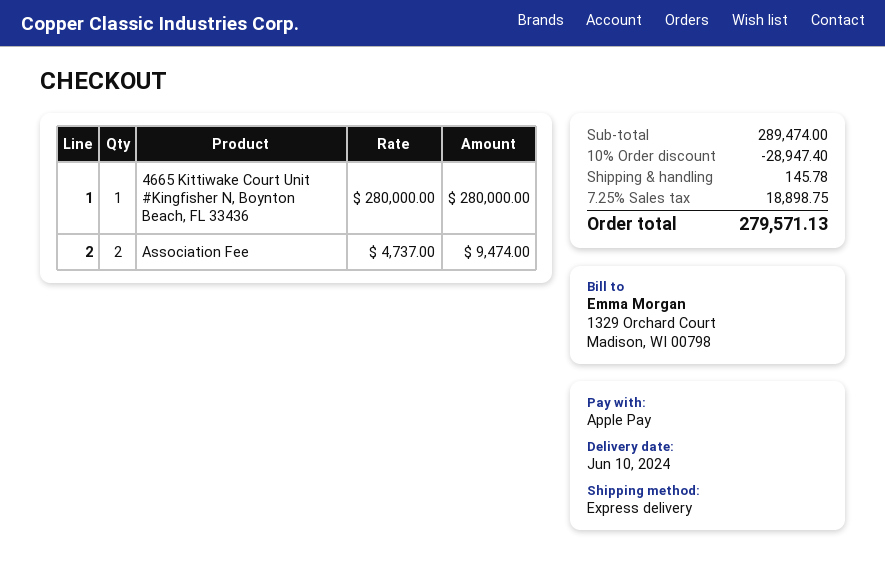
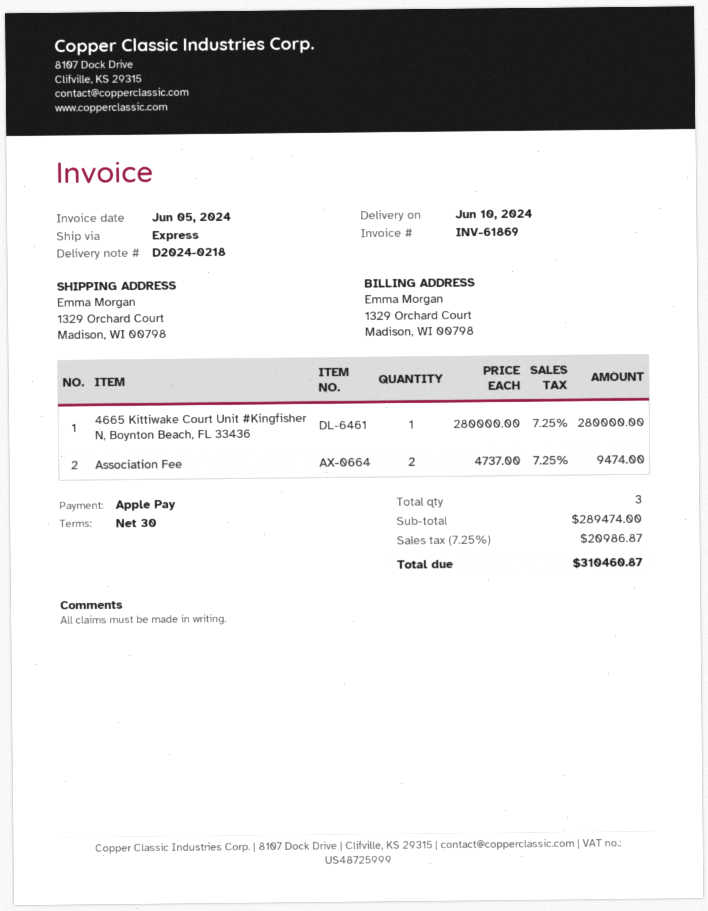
discount: 10% = 28947.40 -> none
shipping: 145.78 -> none
tax: 7.25% = 18898.75 -> 7.25% = 20986.87
total: 279571.13 -> 310460.87

